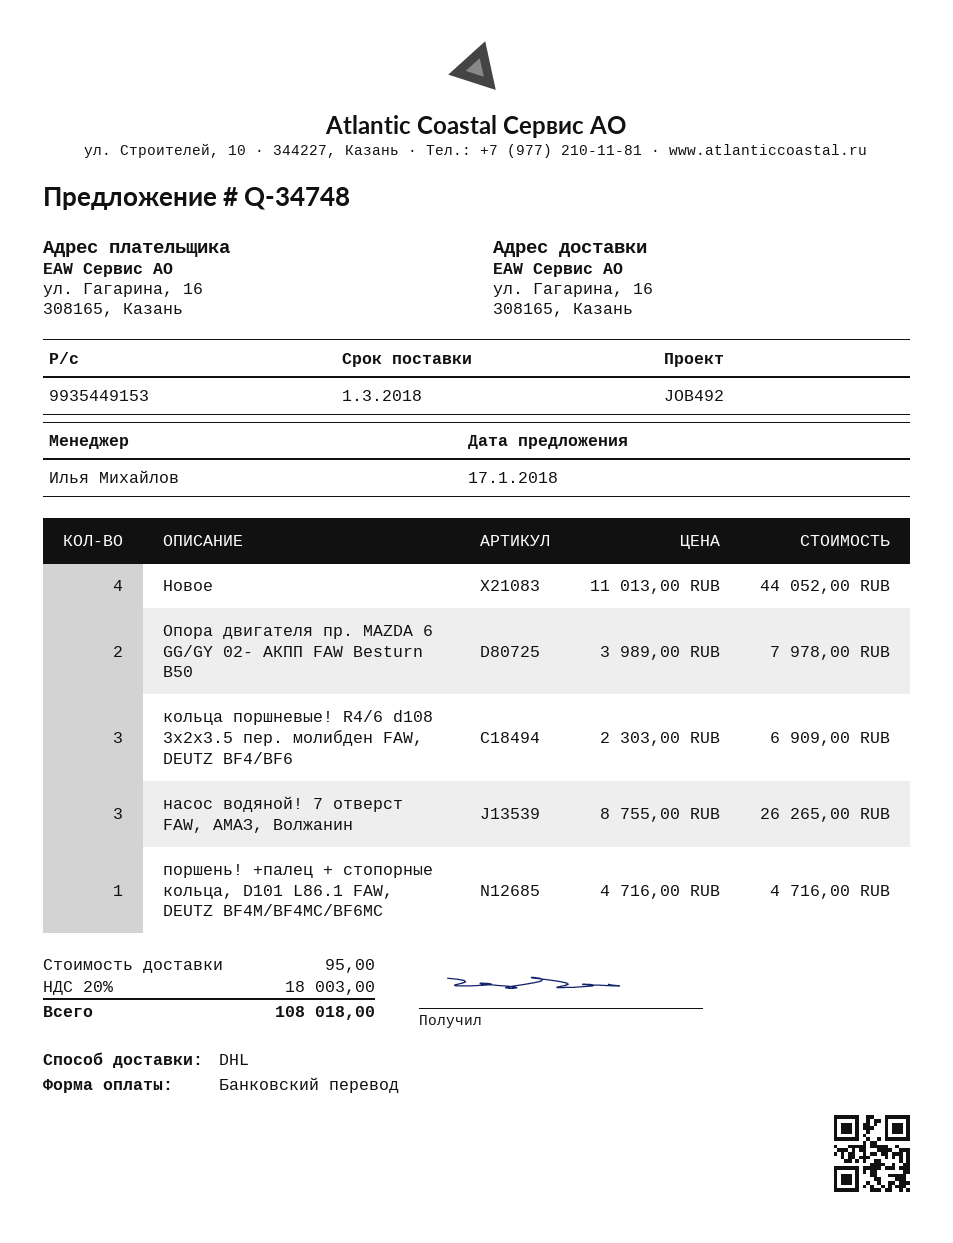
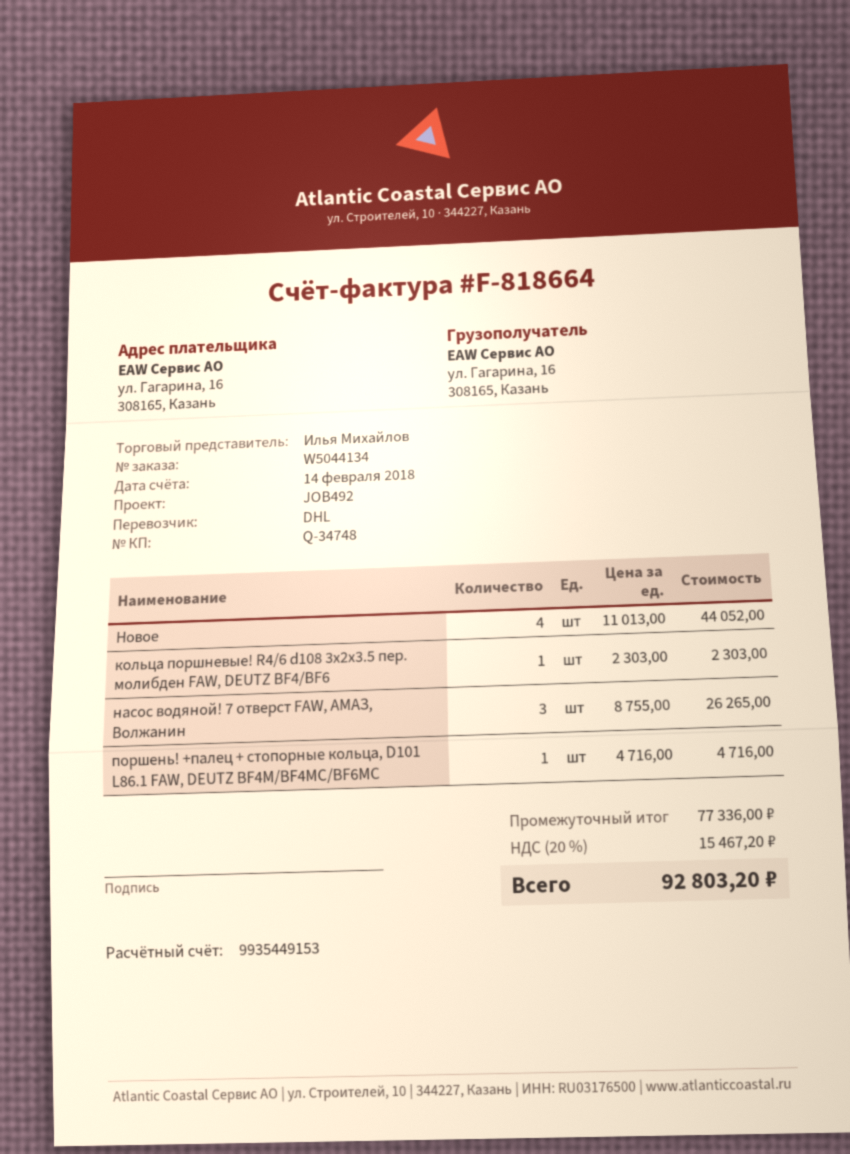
Опора двигателя пр. MAZDA 6 GG/GY 02- АКПП FAW Besturn B50: 2 x 3989.00 = 7978.00 -> none
кольца поршневые! R4/6 d108 3x2x3.5 пер. молибден FAW, DEUTZ BF4/BF6: 3 x 2303.00 = 6909.00 -> 1 x 2303.00 = 2303.00
shipping: 95.00 -> none
tax: 20% = 18003.00 -> 20% = 15467.20
total: 108018.00 -> 92803.20

